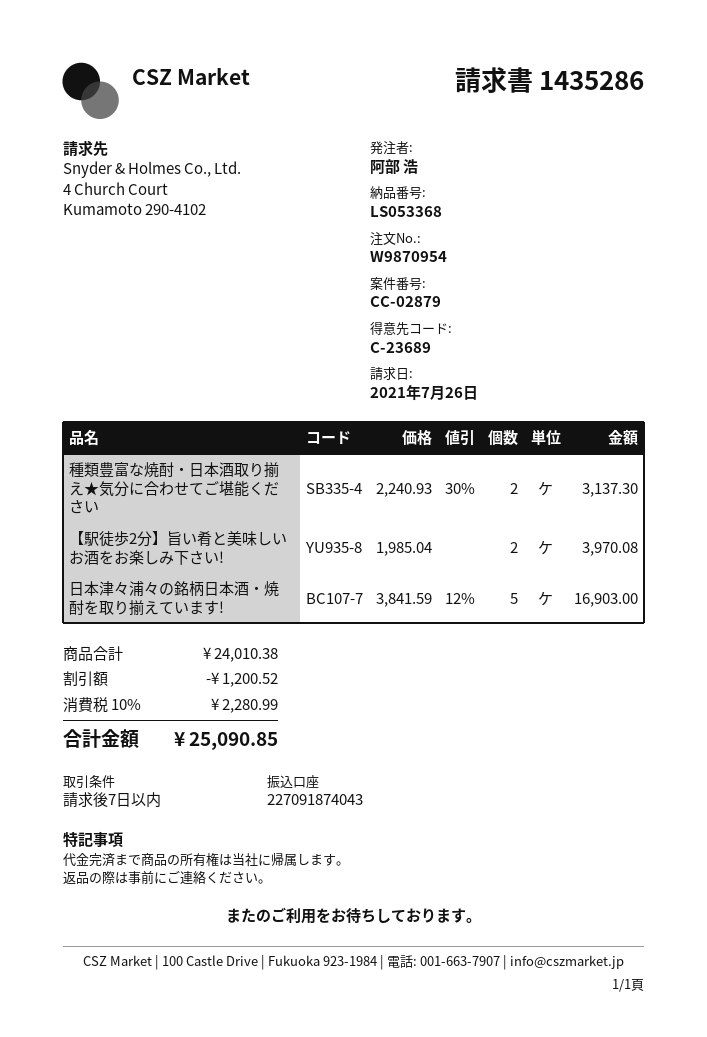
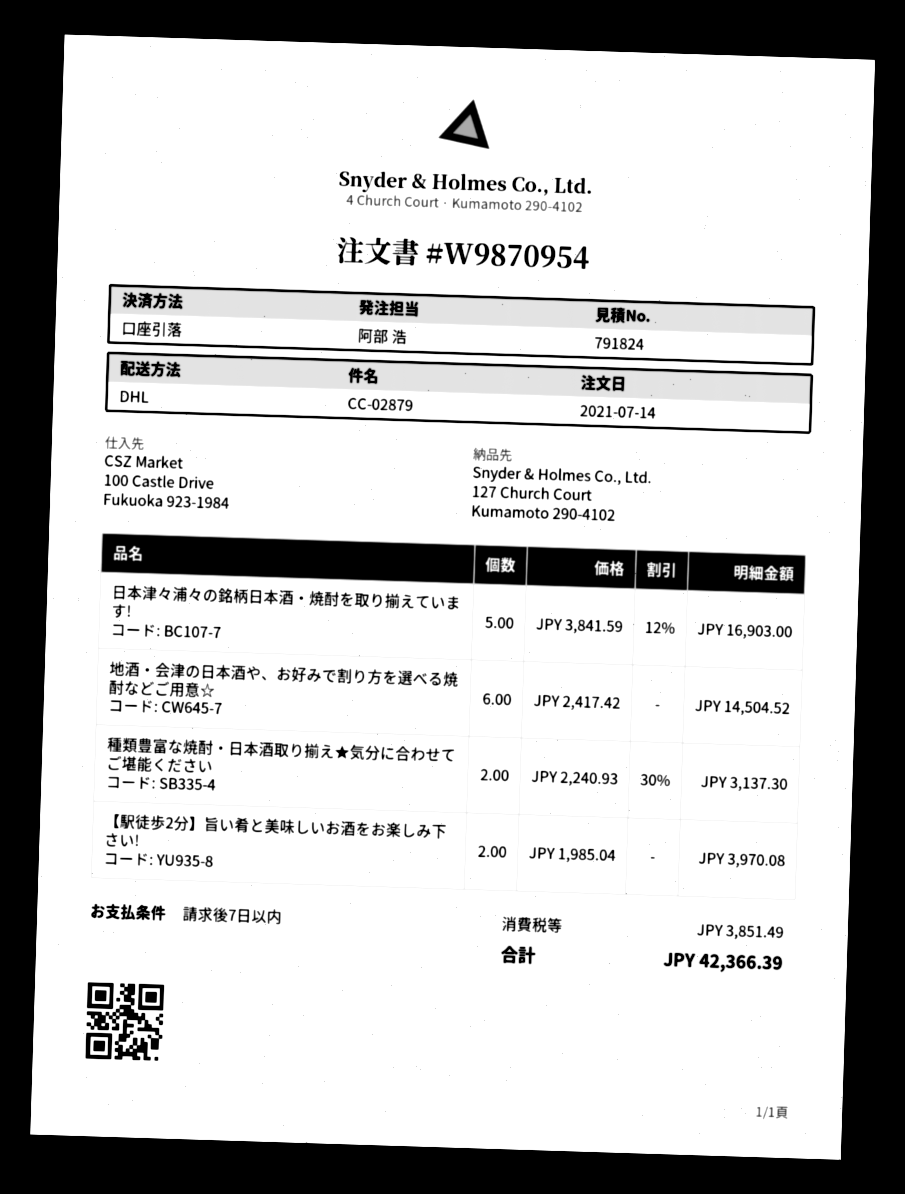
地酒・会津の日本酒や、お好みで割り方を選べる焼酎などご用意☆: none -> 6 x 2417.42 = 14504.52
discount: 1200.52 -> none
tax: 2280.99 -> 3851.49
total: 25090.85 -> 42366.39

